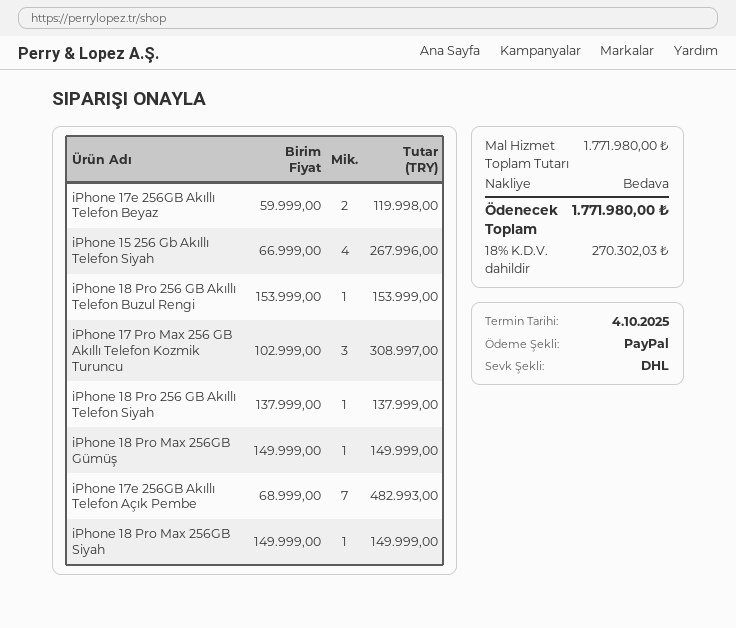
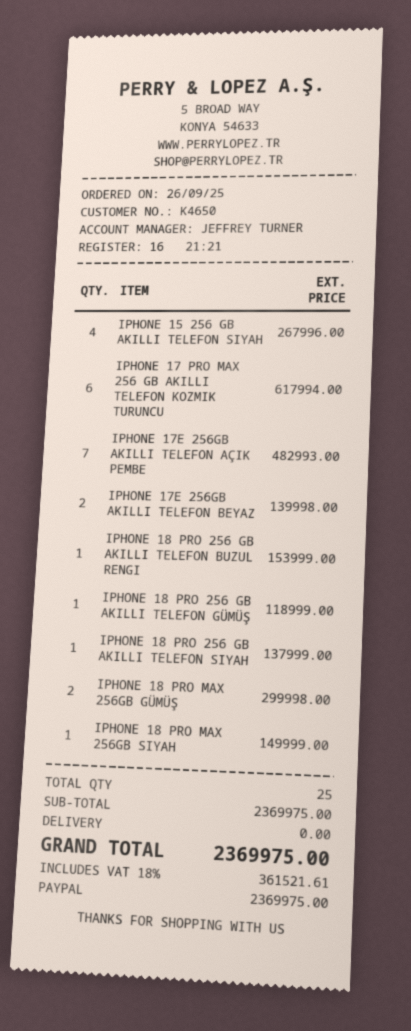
iPhone 17e 256GB Akıllı Telefon Beyaz: 2 for 119998.00 -> 2 for 139998.00
iPhone 17 Pro Max 256 GB Akıllı Telefon Kozmik Turuncu: 3 for 308997.00 -> 6 for 617994.00
iPhone 18 Pro Max 256GB Gümüş: 1 for 149999.00 -> 2 for 299998.00
IPHONE 18 PRO 256 GB AKILLI TELEFON GÜMÜŞ: none -> 1 for 118999.00
subtotal: 1771980.00 -> 2369975.00
tax: 18% = 270302.03 -> 18% = 361521.61
total: 1771980.00 -> 2369975.00

